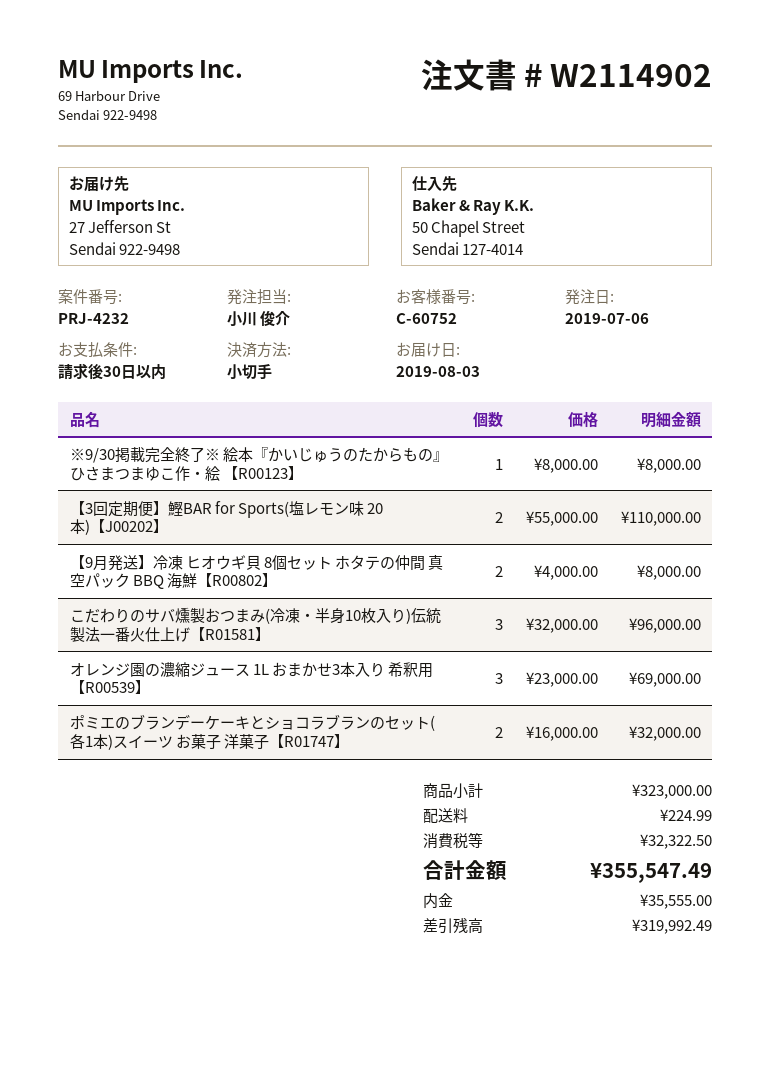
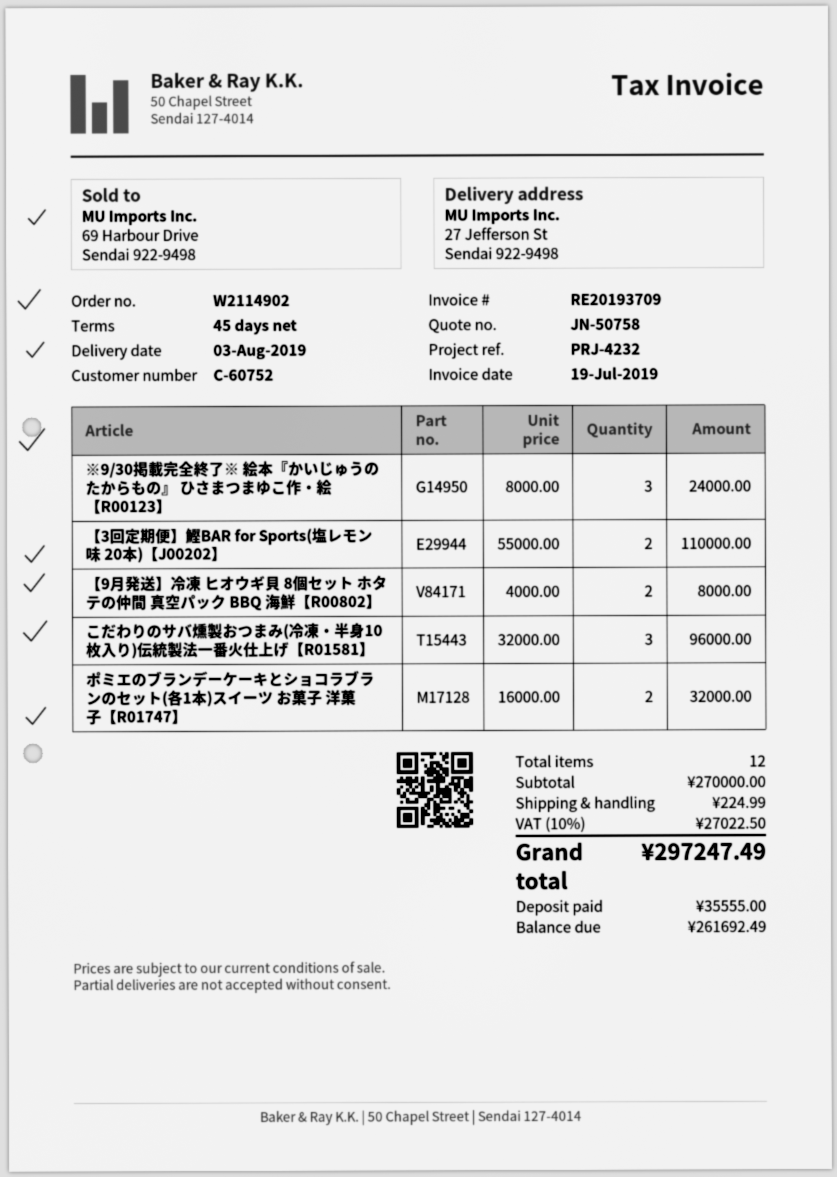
payment terms: 30 days -> 45 days
※9/30掲載完全終了※ 絵本『かいじゅうのたからもの』 ひさまつまゆこ作・絵 【R00123】: 1 x 8000.00 = 8000.00 -> 3 x 8000.00 = 24000.00
オレンジ園の濃縮ジュース 1L おまかせ3本入り 希釈用 【R00539】: 3 x 23000.00 = 69000.00 -> none
subtotal: 323000.00 -> 270000.00
tax: 32322.50 -> 27022.50
total: 355547.49 -> 297247.49
balance: 319992.49 -> 261692.49

